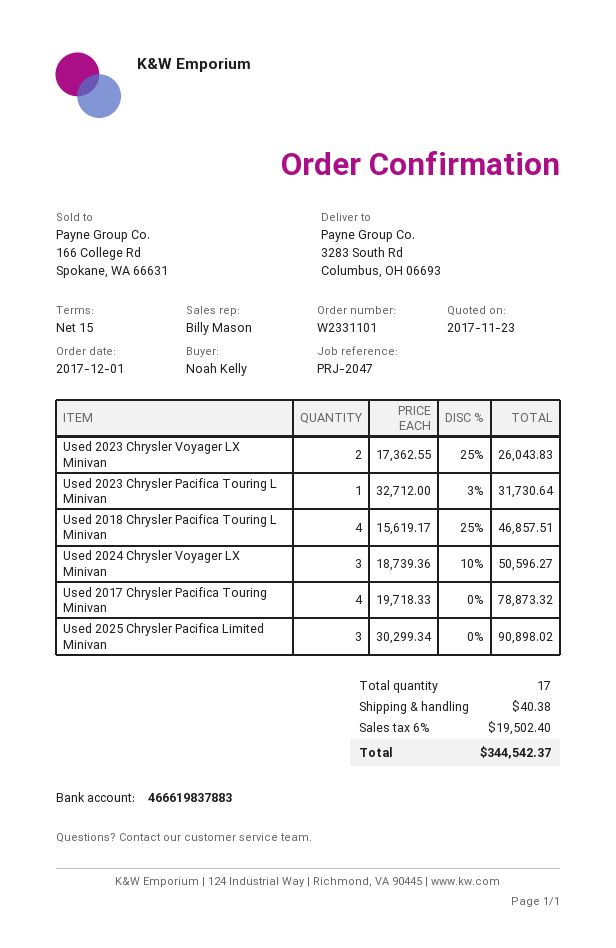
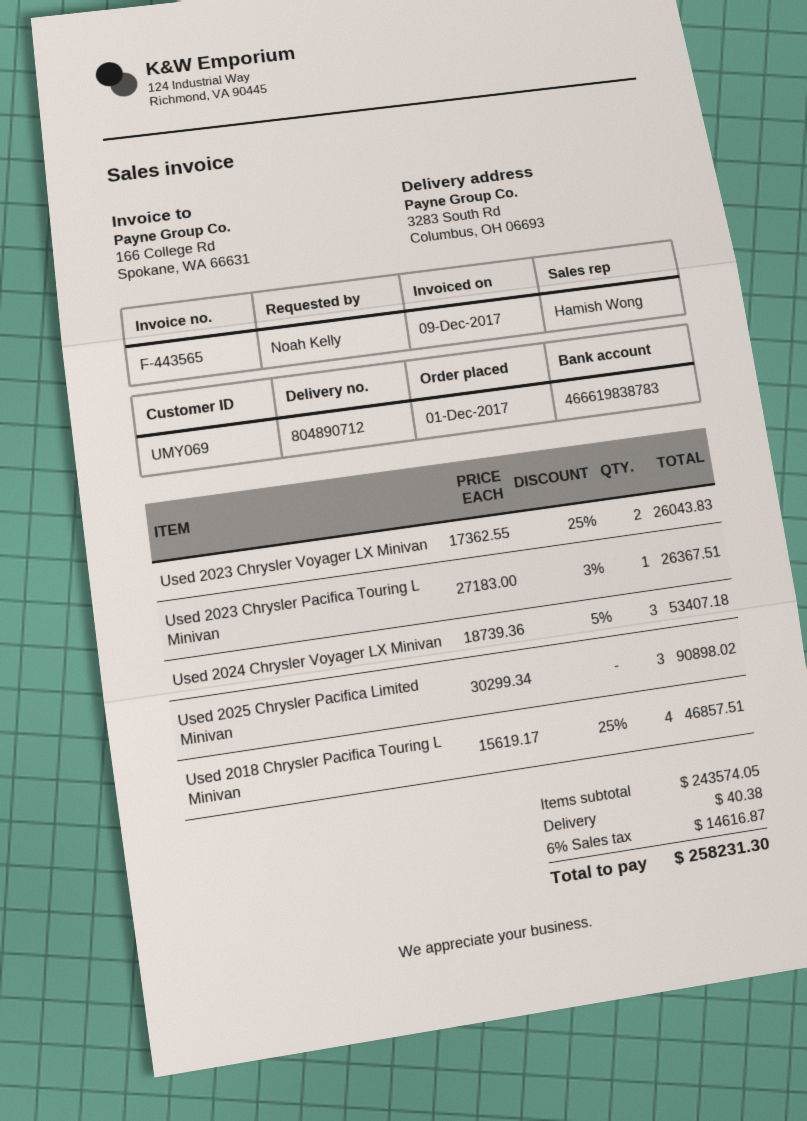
sales rep: Billy Mason -> Hamish Wong
bank account: 466619837883 -> 466619838783
Used 2023 Chrysler Pacifica Touring L Minivan: 1 x 32712.00 - 3% = 31730.64 -> 1 x 27183.00 - 3% = 26367.51
Used 2024 Chrysler Voyager LX Minivan: 3 x 18739.36 - 10% = 50596.27 -> 3 x 18739.36 - 5% = 53407.18
Used 2017 Chrysler Pacifica Touring Minivan: 4 x 19718.33 = 78873.32 -> none
tax: 6% = 19502.40 -> 6% = 14616.87
total: 344542.37 -> 258231.30

